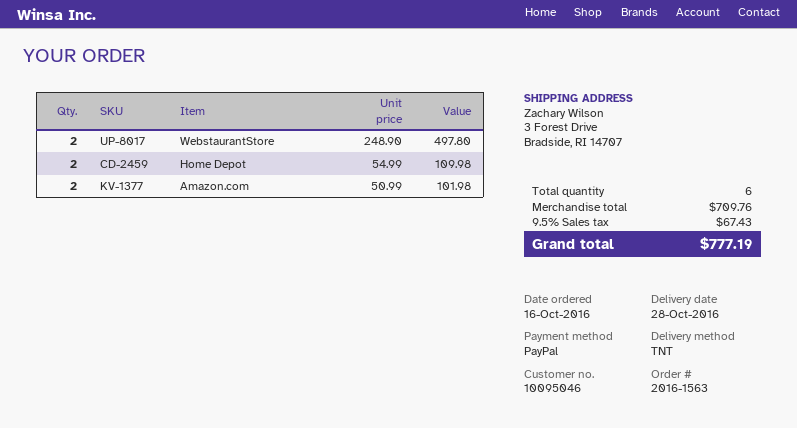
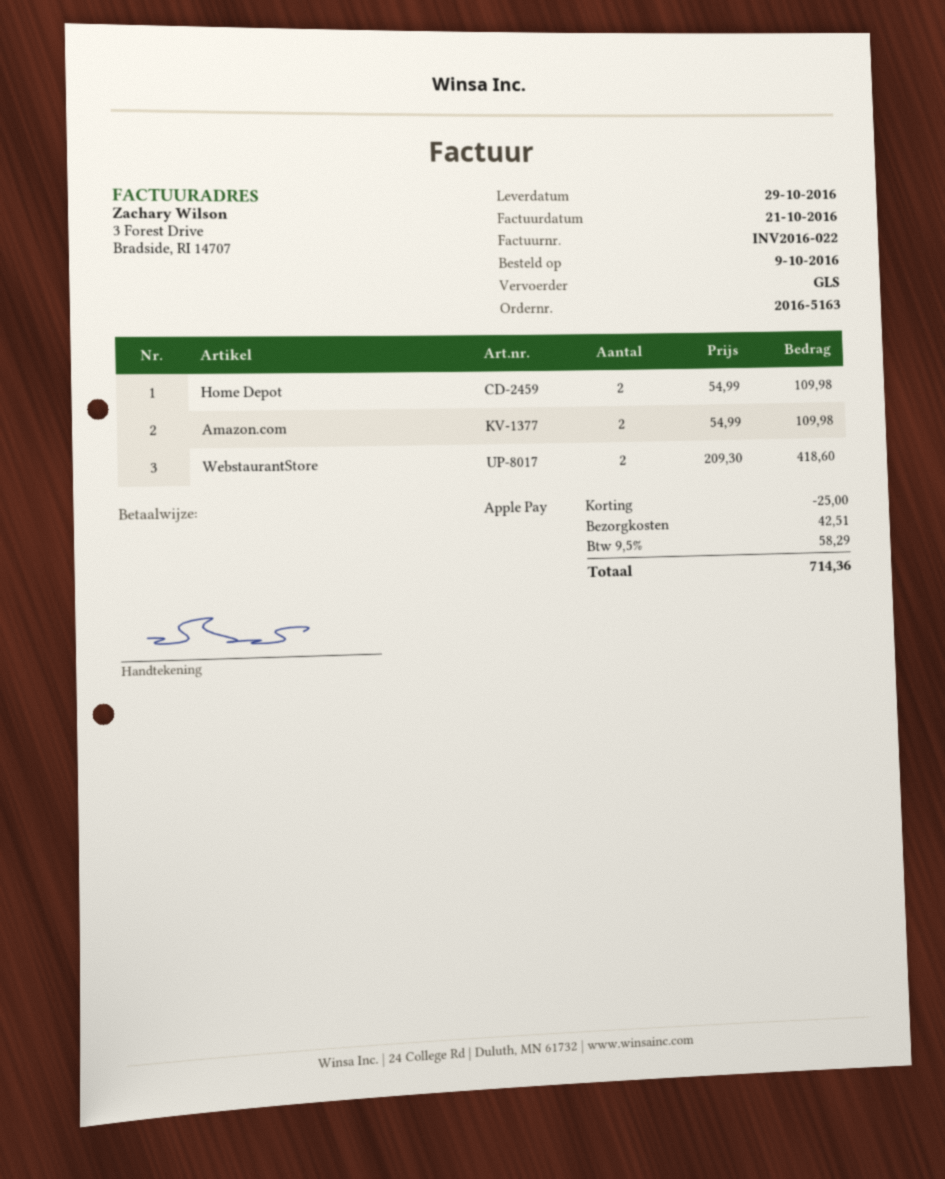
order number: 2016-1563 -> 2016-5163
order date: 2016-10-16 -> 2016-10-09
delivery date: 2016-10-28 -> 2016-10-29
payment method: PayPal -> Apple Pay
shipping method: TNT -> GLS
WebstaurantStore: 2 x 248.90 = 497.80 -> 2 x 209.30 = 418.60
Amazon.com: 2 x 50.99 = 101.98 -> 2 x 54.99 = 109.98
discount: none -> 25.00
shipping: none -> 42.51
tax: 9.5% = 67.43 -> 9.5% = 58.29
total: 777.19 -> 714.36

